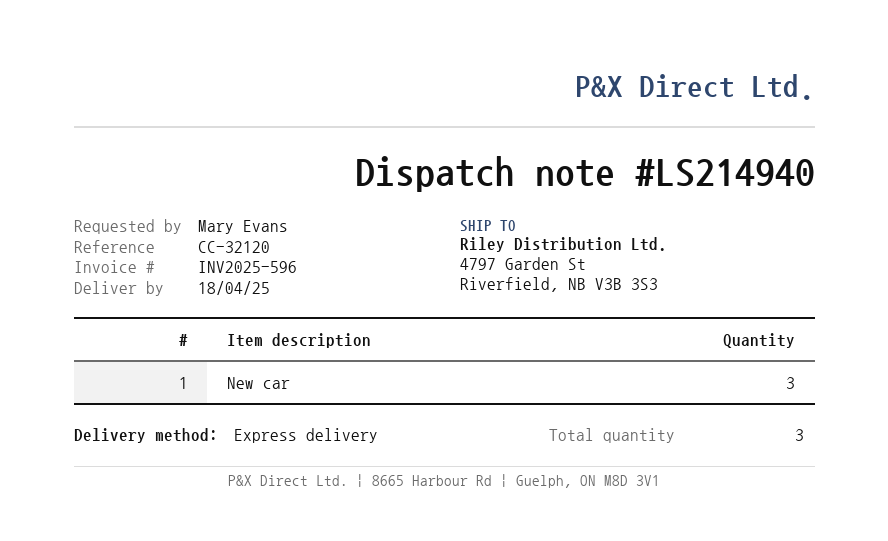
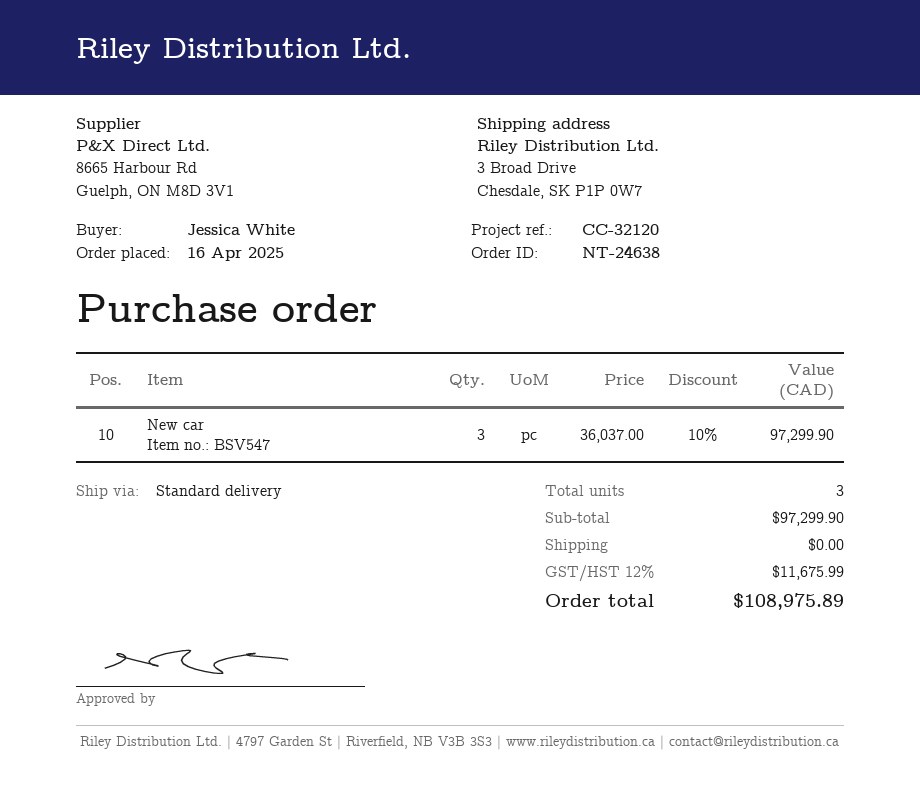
ordered by: Mary Evans -> Jessica White
shipping method: express -> standard
ship to: 4797 Garden St, Riverfield, NB V3B 3S3 -> 3 Broad Drive, Chesdale, SK P1P 0W7

